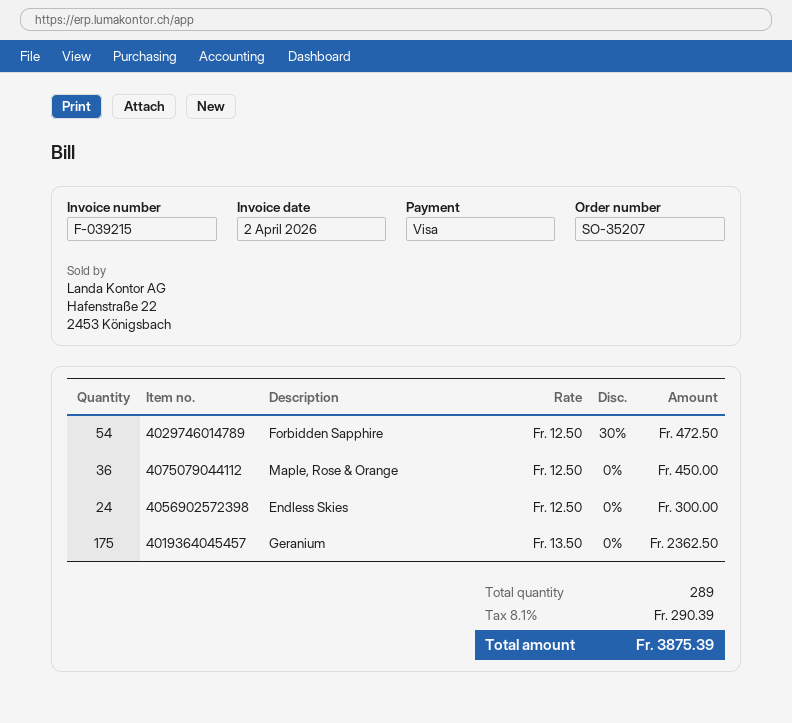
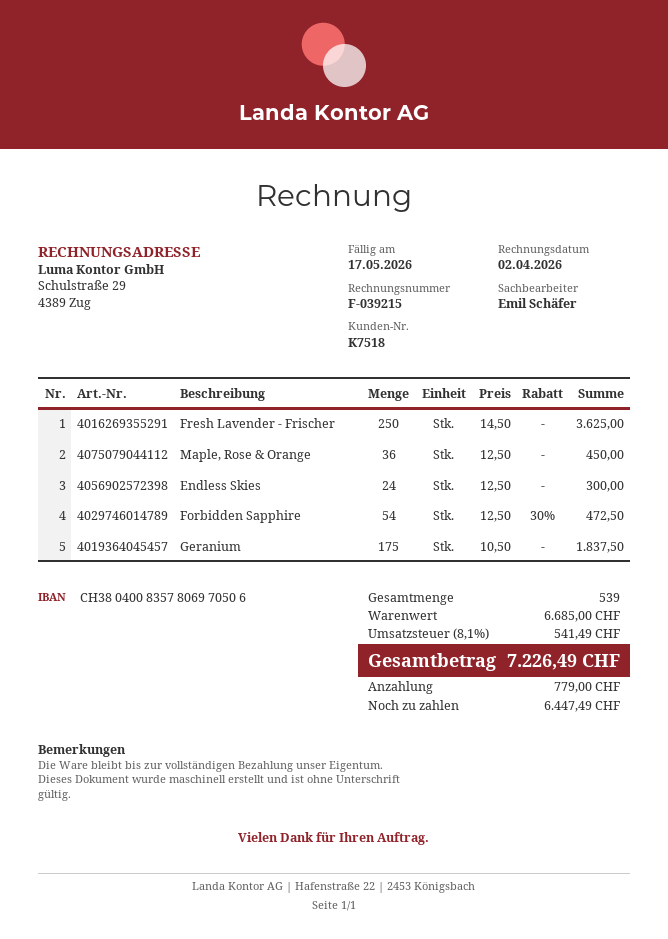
Geranium: 175 x 13.50 = 2362.50 -> 175 x 10.50 = 1837.50
Fresh Lavender - Frischer: none -> 250 x 14.50 = 3625.00
total quantity: 289 -> 539
tax: 8.1% = 290.39 -> 8.1% = 541.49
total: 3875.39 -> 7226.49

